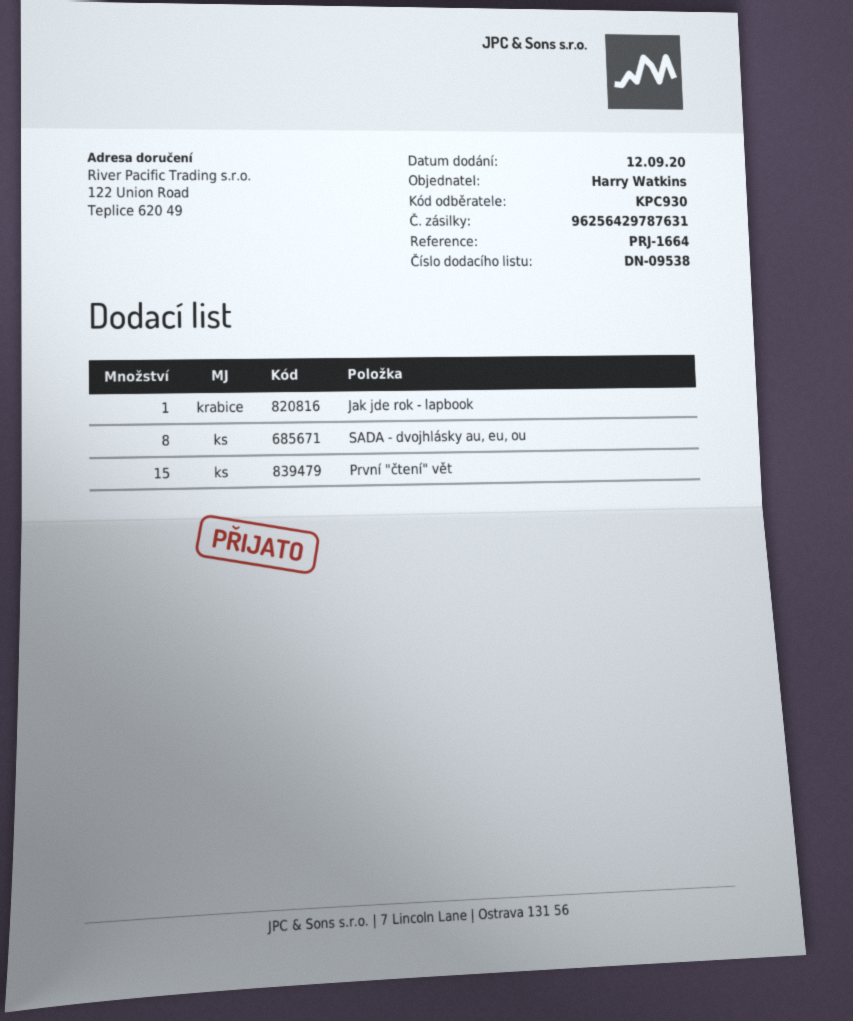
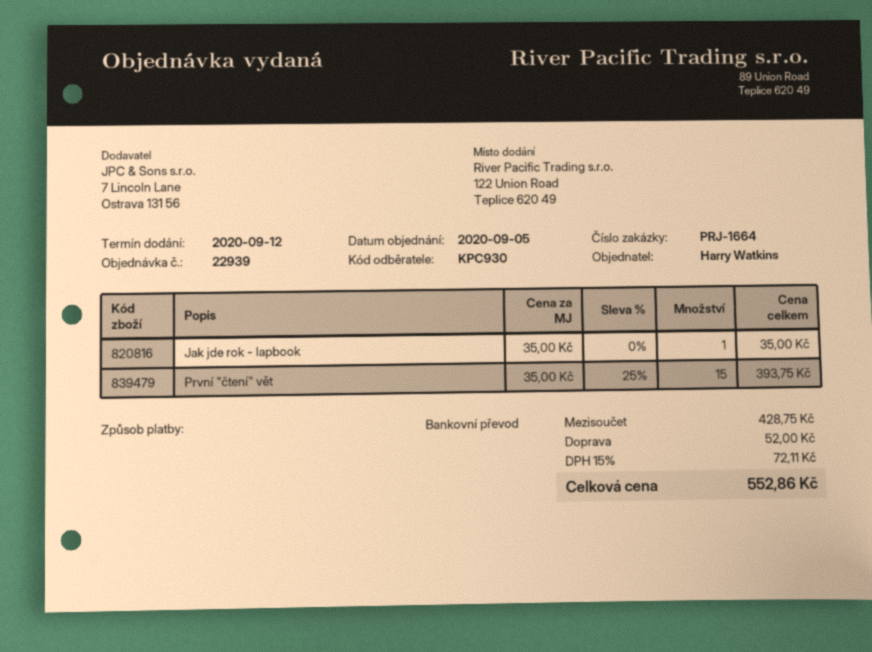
SADA - dvojhlásky au, eu, ou: 8 -> none

